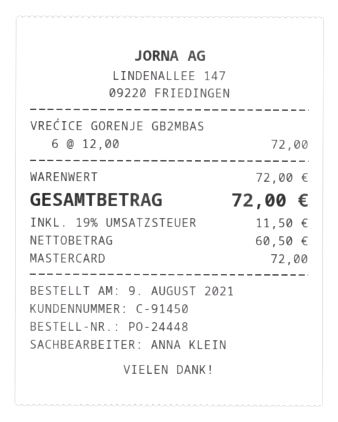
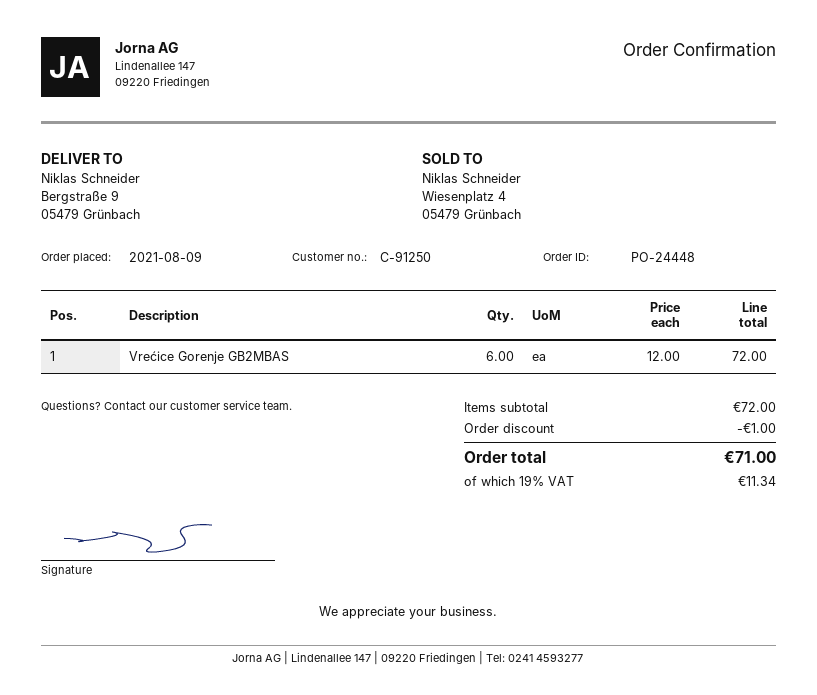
customer number: C-91450 -> C-91250
discount: none -> 1.00
tax: 19% = 11.50 -> 19% = 11.34
total: 72.00 -> 71.00

